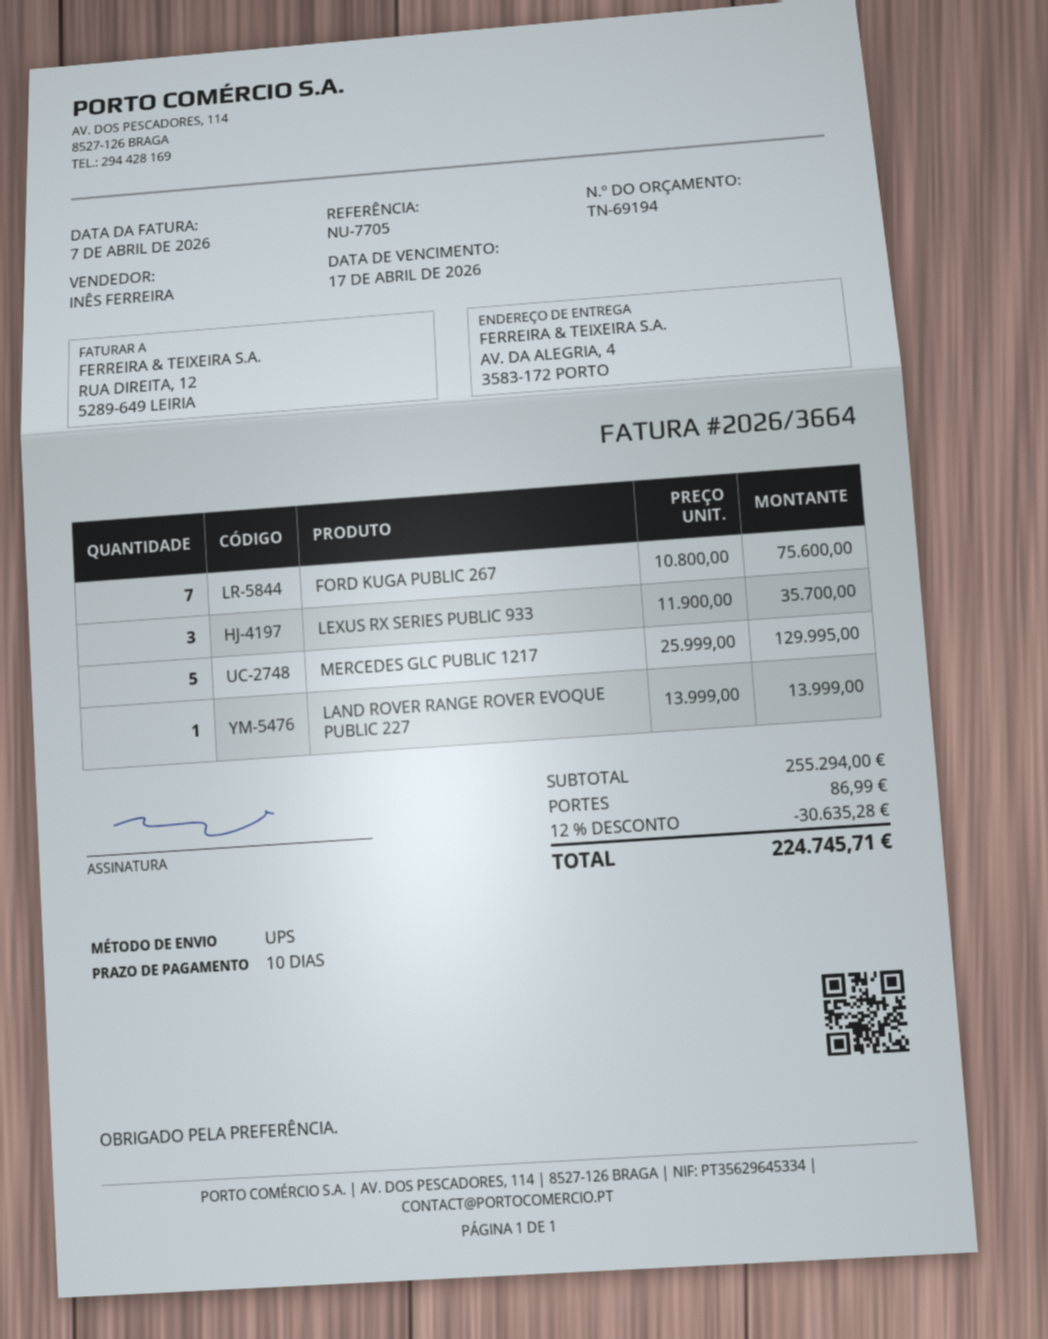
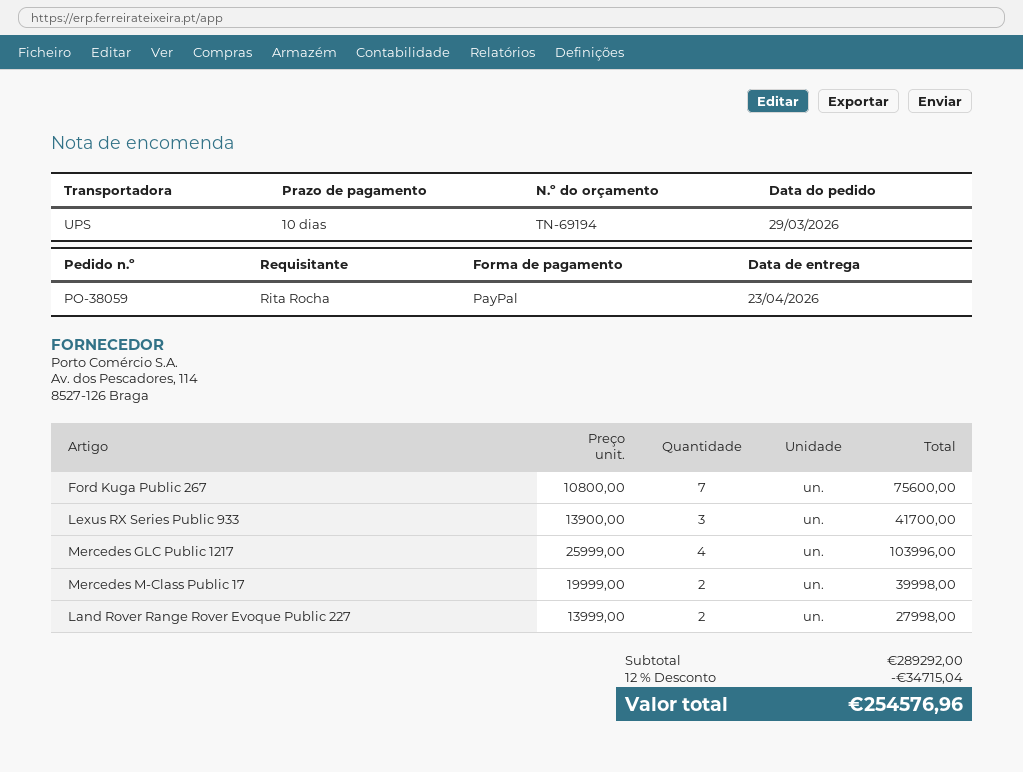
LEXUS RX SERIES PUBLIC 933: 3 x 11900.00 = 35700.00 -> 3 x 13900.00 = 41700.00
MERCEDES GLC PUBLIC 1217: 5 x 25999.00 = 129995.00 -> 4 x 25999.00 = 103996.00
LAND ROVER RANGE ROVER EVOQUE PUBLIC 227: 1 x 13999.00 = 13999.00 -> 2 x 13999.00 = 27998.00
Mercedes M-Class Public 17: none -> 2 x 19999.00 = 39998.00
subtotal: 255294.00 -> 289292.00
discount: 12% = 30635.28 -> 12% = 34715.04
shipping: 86.99 -> none
total: 224745.71 -> 254576.96

